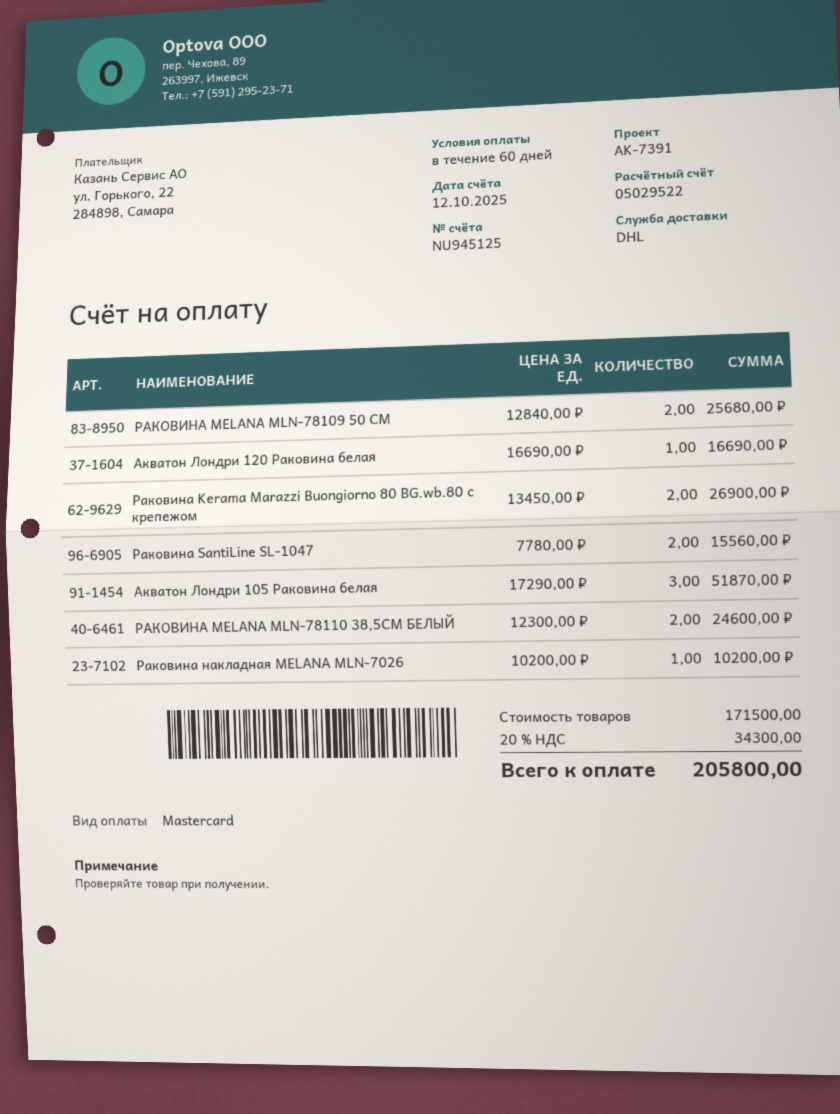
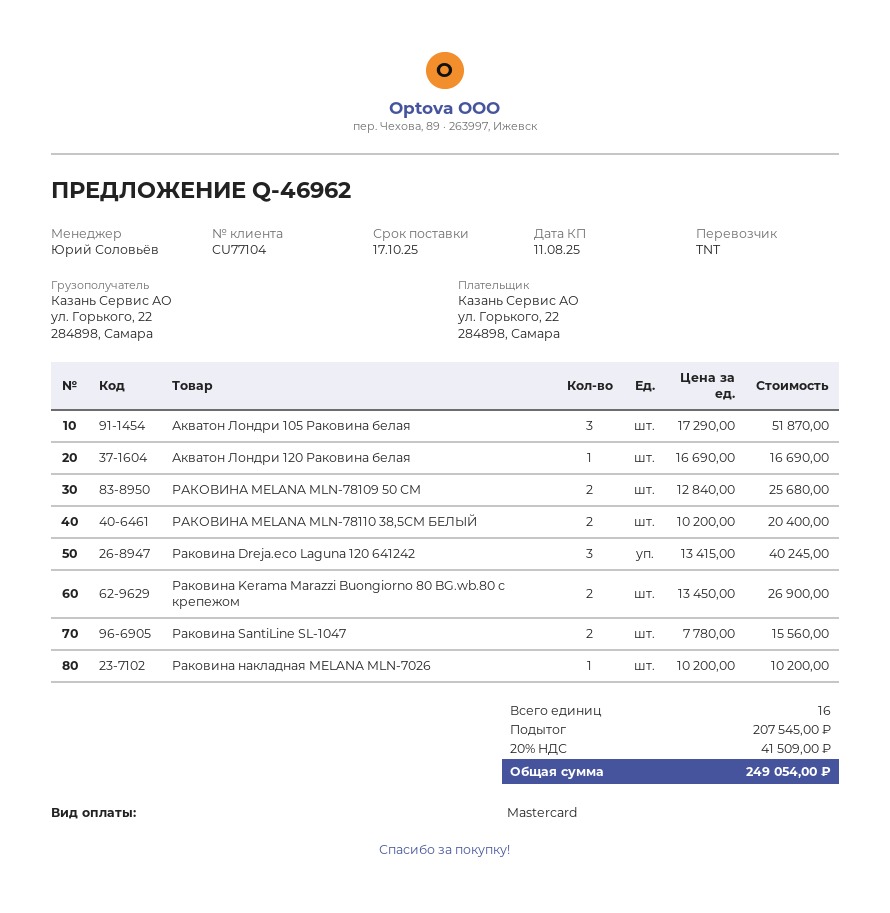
shipping method: DHL -> TNT
РАКОВИНА MELANA MLN-78110 38,5СМ БЕЛЫЙ: 2 x 12300.00 = 24600.00 -> 2 x 10200.00 = 20400.00
Раковина Dreja.eco Laguna 120 641242: none -> 3 x 13415.00 = 40245.00
subtotal: 171500.00 -> 207545.00
tax: 20% = 34300.00 -> 20% = 41509.00
total: 205800.00 -> 249054.00

